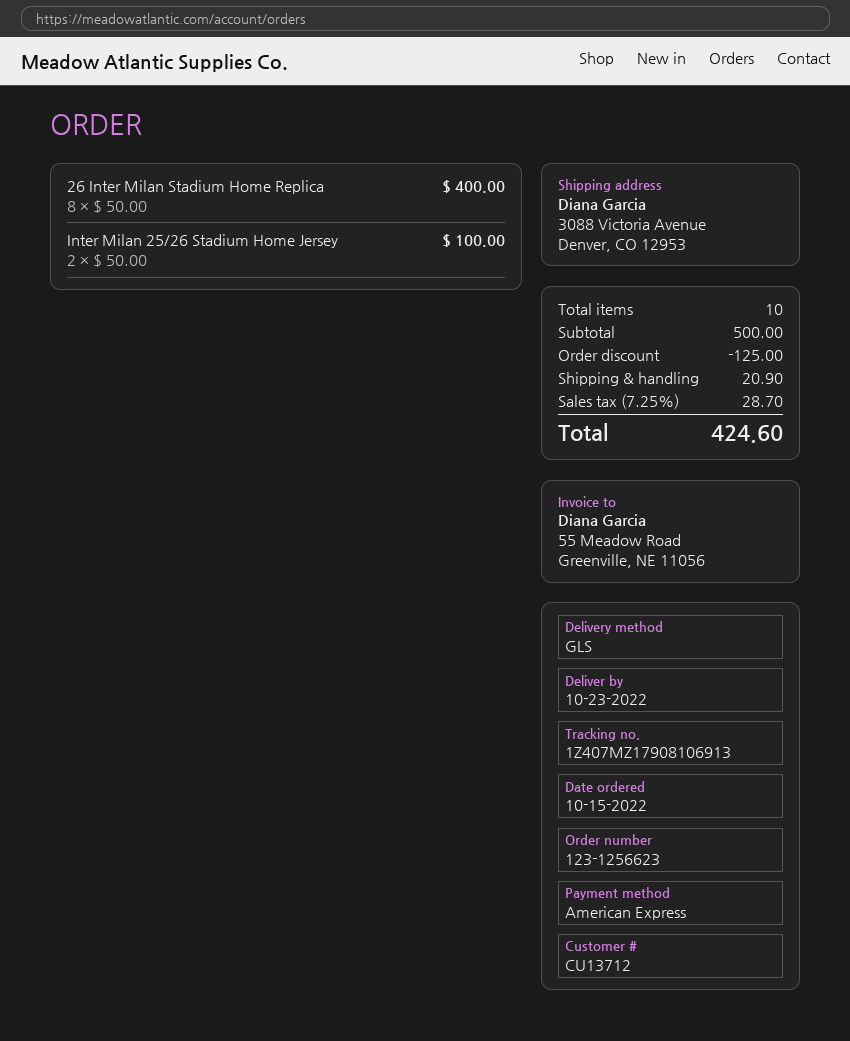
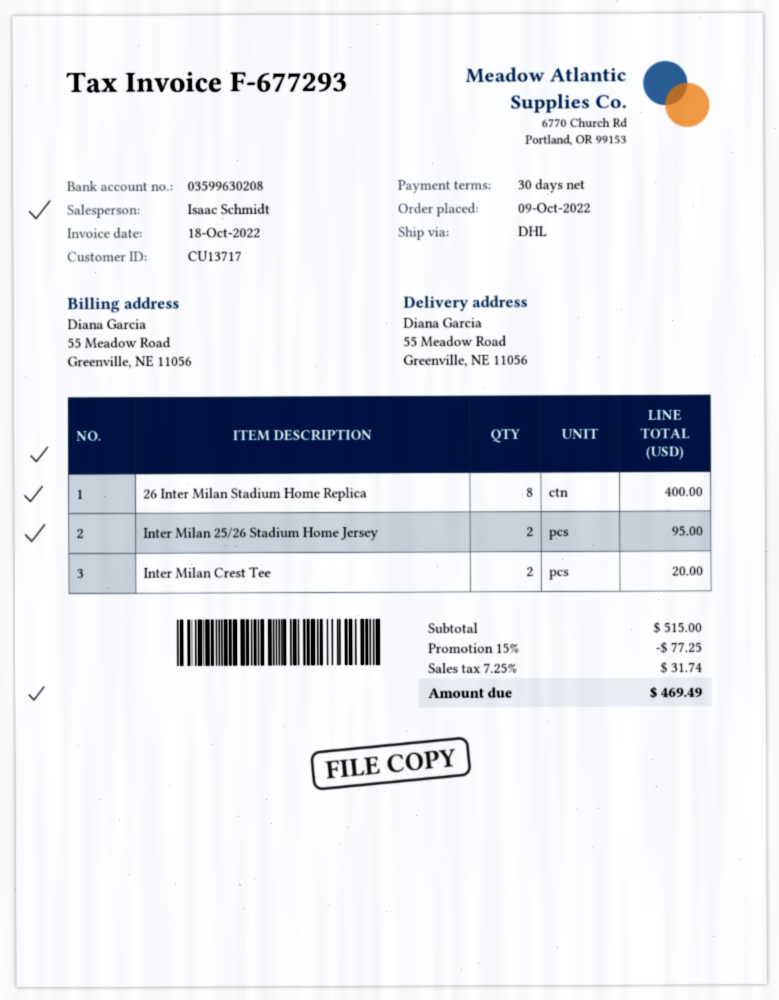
order date: 2022-10-15 -> 2022-10-09
customer number: CU13712 -> CU13717
shipping method: GLS -> DHL
ship to: 3088 Victoria Avenue, Denver, CO 12953 -> 55 Meadow Road, Greenville, NE 11056
Inter Milan 25/26 Stadium Home Jersey: 2 for 100.00 -> 2 for 95.00
Inter Milan Crest Tee: none -> 2 for 20.00
subtotal: 500.00 -> 515.00
discount: 125.00 -> 77.25
shipping: 20.90 -> none
tax: 7.25% = 28.70 -> 7.25% = 31.74
total: 424.60 -> 469.49

